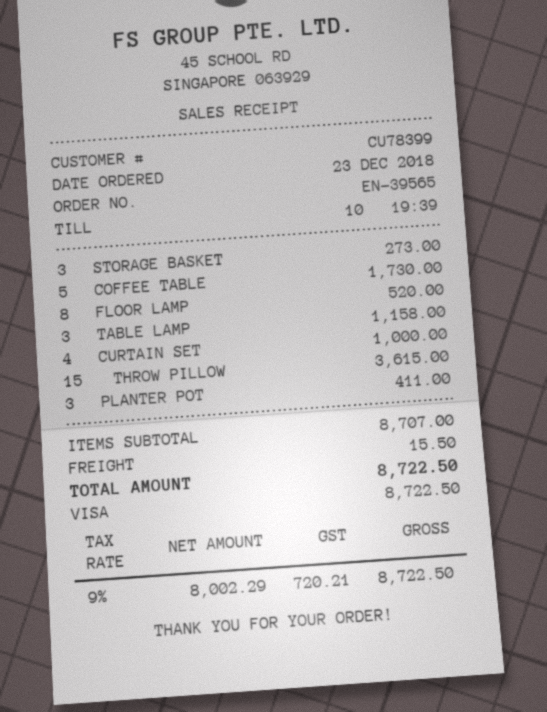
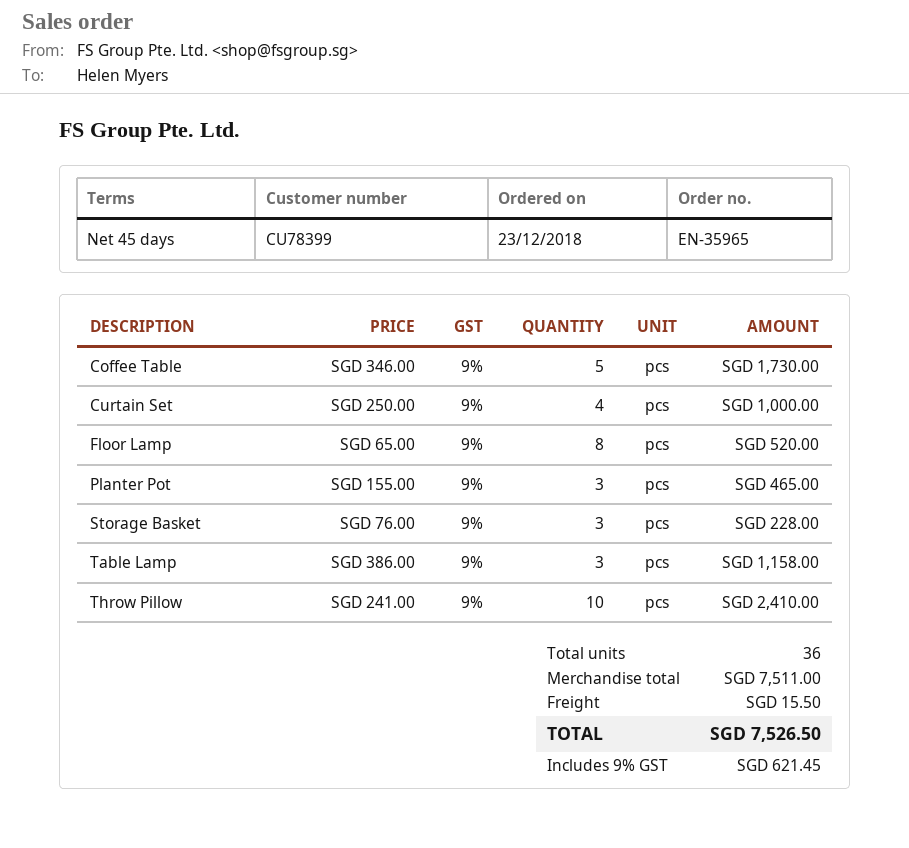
order number: EN-39565 -> EN-35965
STORAGE BASKET: 3 for 273.00 -> 3 for 228.00
THROW PILLOW: 15 for 3615.00 -> 10 for 2410.00
PLANTER POT: 3 for 411.00 -> 3 for 465.00
subtotal: 8707.00 -> 7511.00
tax: 9% = 720.21 -> 9% = 621.45
total: 8722.50 -> 7526.50

